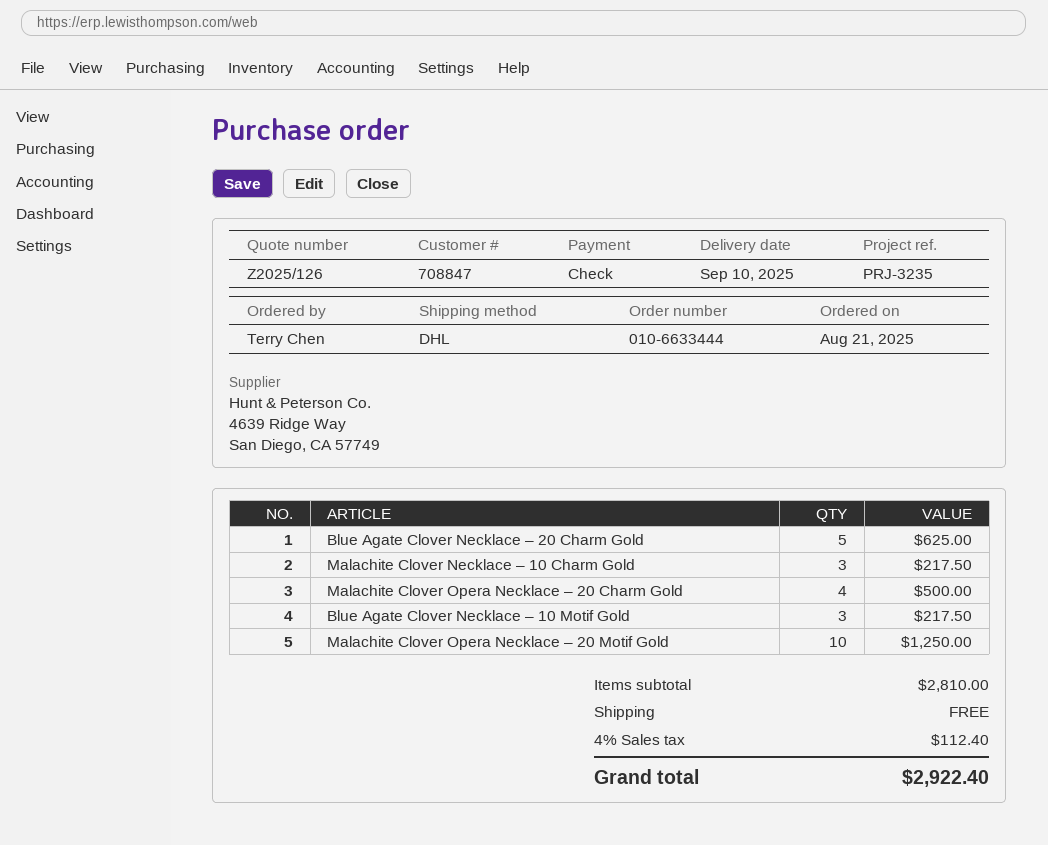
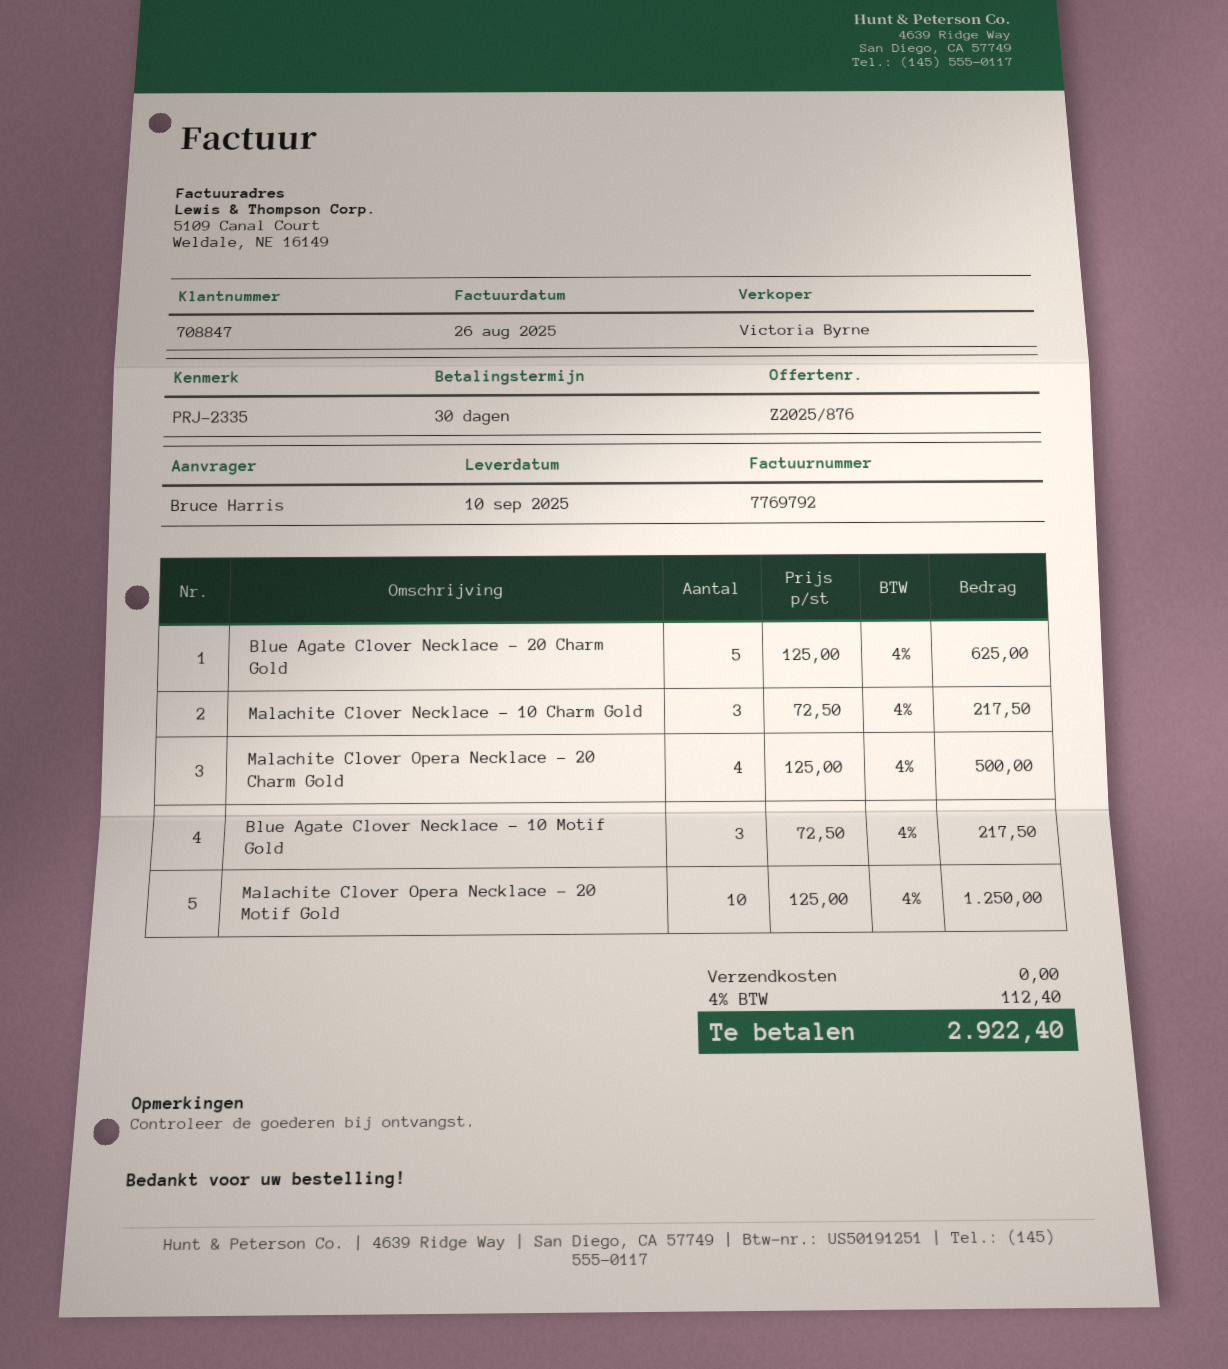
quote number: Z2025/126 -> Z2025/876
reference: PRJ-3235 -> PRJ-2335
ordered by: Terry Chen -> Bruce Harris

